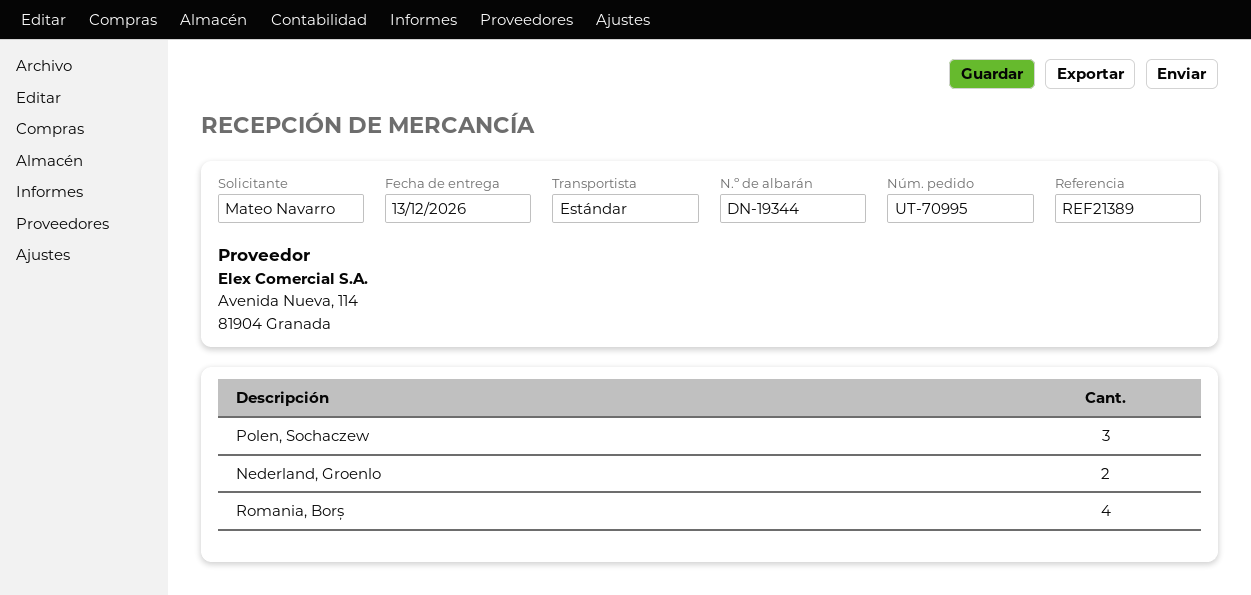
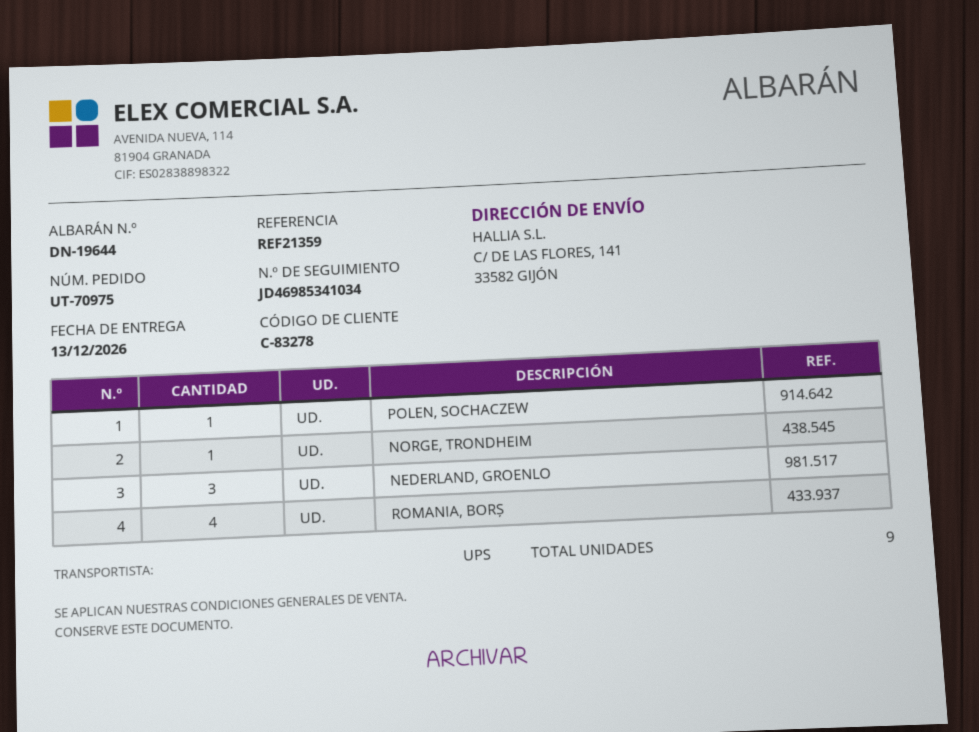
order number: UT-70995 -> UT-70975
delivery note number: DN-19344 -> DN-19644
reference: REF21389 -> REF21359
shipping method: standard -> UPS
Polen, Sochaczew: 3 -> 1
Nederland, Groenlo: 2 -> 3
NORGE, TRONDHEIM: none -> 1

